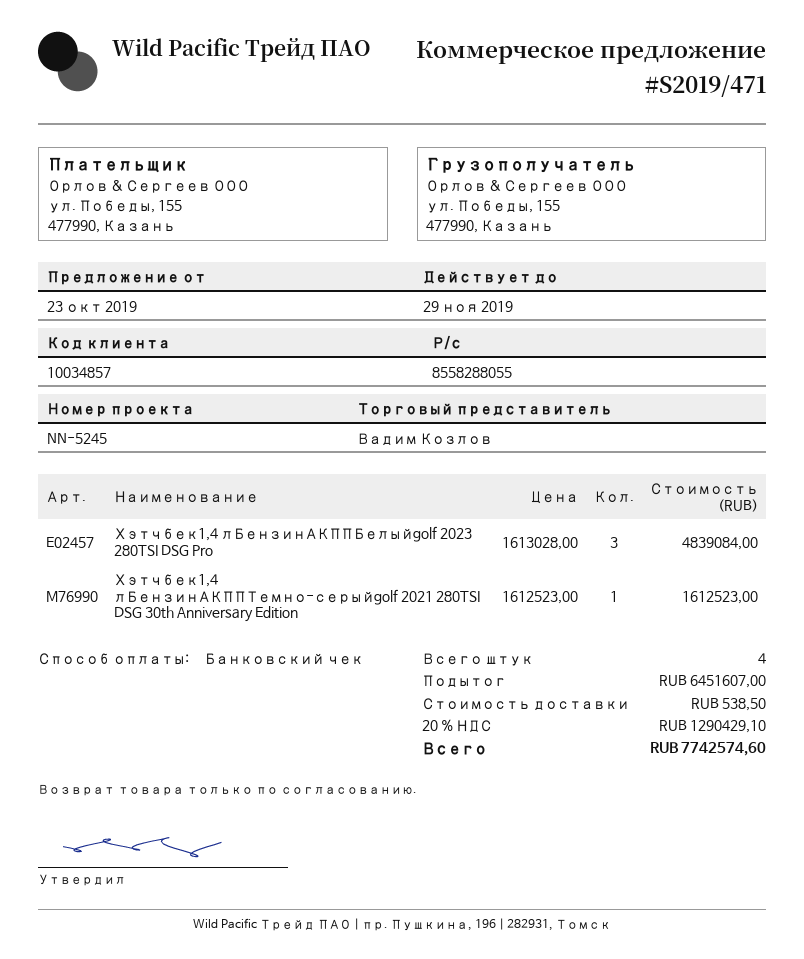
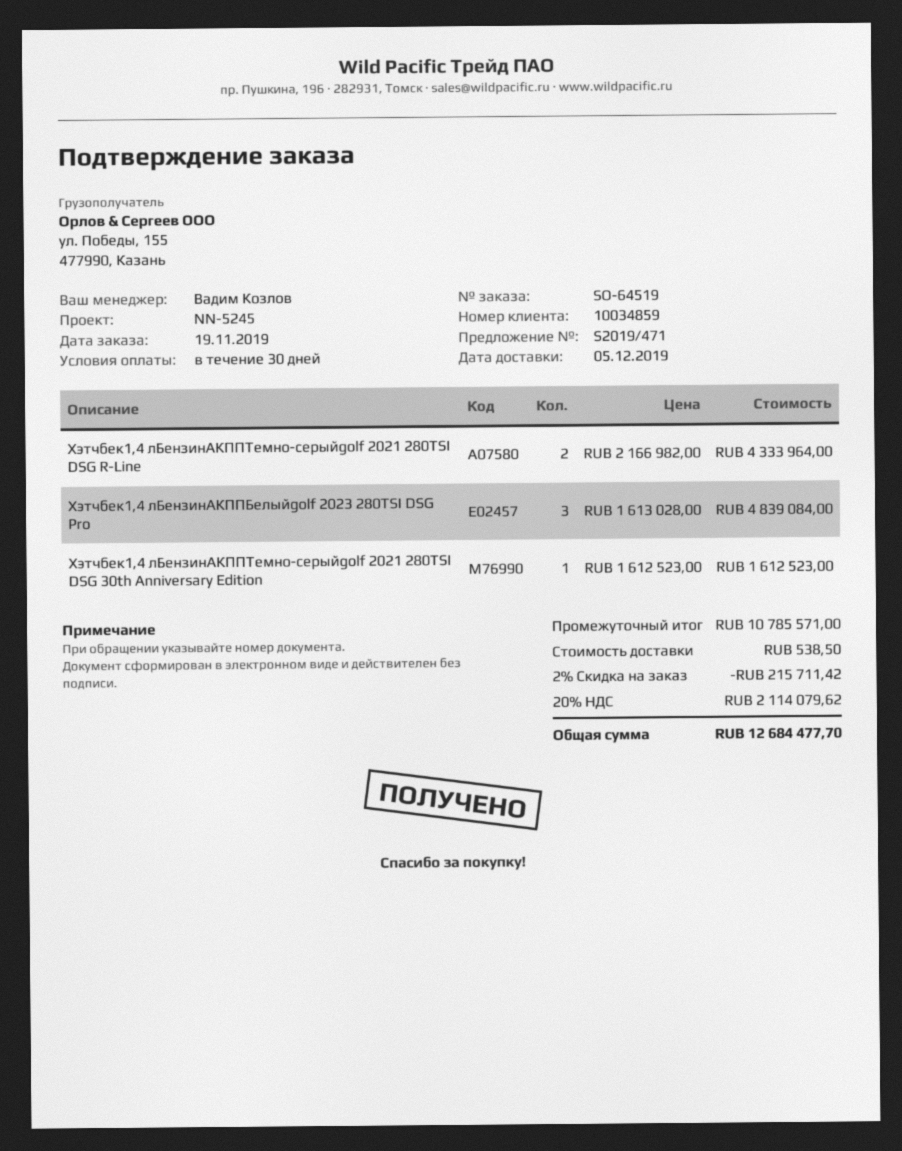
customer number: 10034857 -> 10034859
Хэтчбек1,4 лБензинАКППТемно-серыйgolf 2021 280TSI DSG R-Line: none -> 2 x 2166982.00 = 4333964.00
subtotal: 6451607.00 -> 10785571.00
discount: none -> 2% = 215711.42
tax: 20% = 1290429.10 -> 20% = 2114079.62
total: 7742574.60 -> 12684477.70

